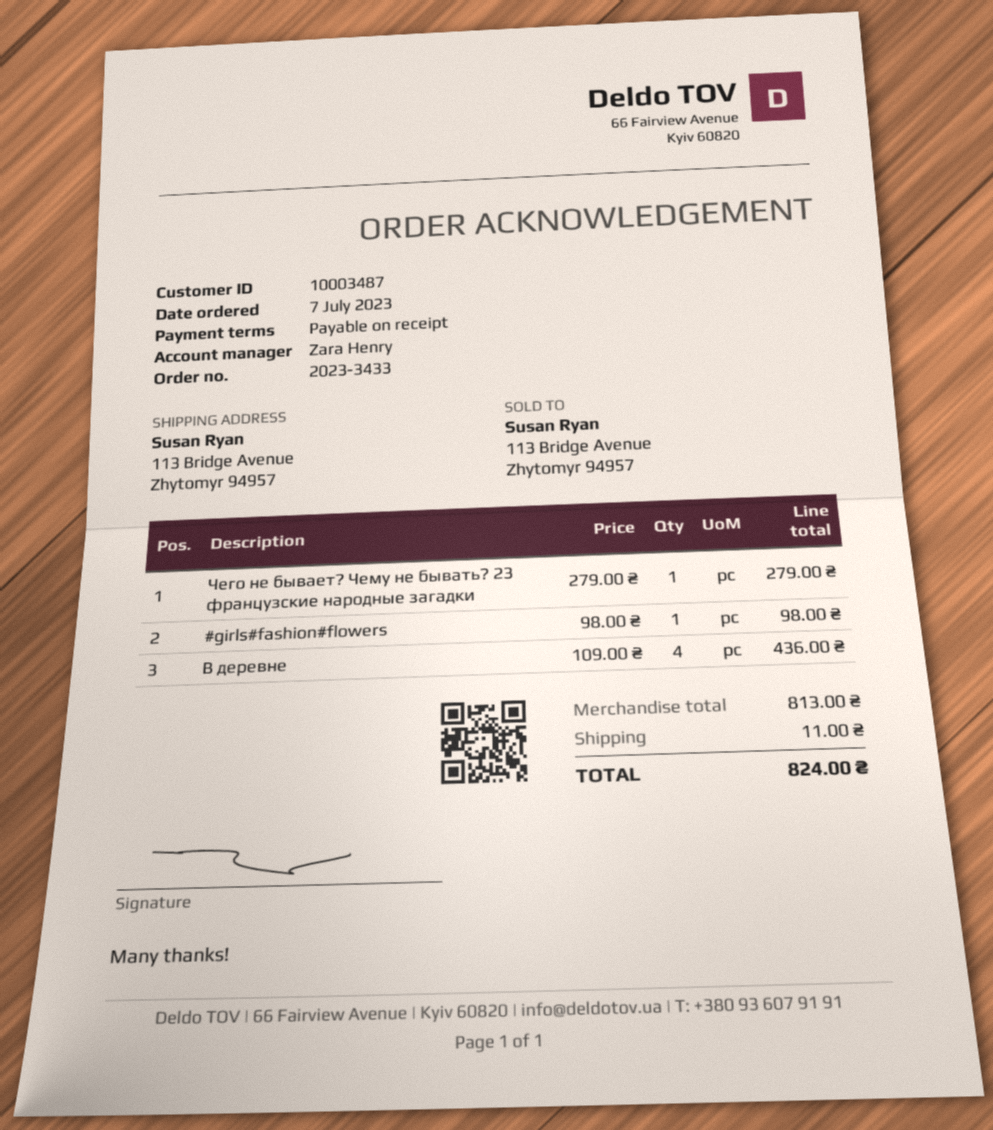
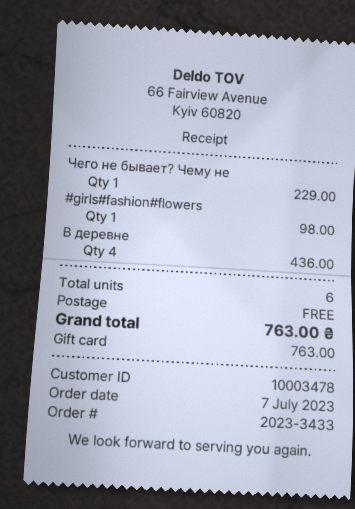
customer number: 10003487 -> 10003478
Чего не бывает? Чему не бывать? 23 французские народные загадки: 1 for 279.00 -> 1 for 229.00
shipping: 11.00 -> 0.00
total: 824.00 -> 763.00

